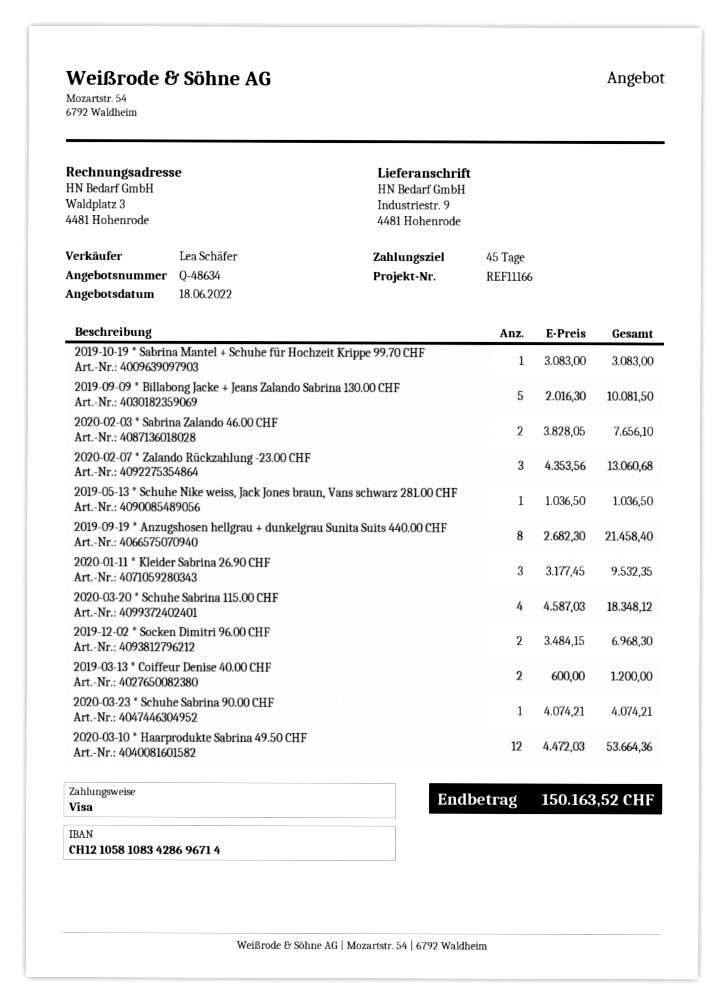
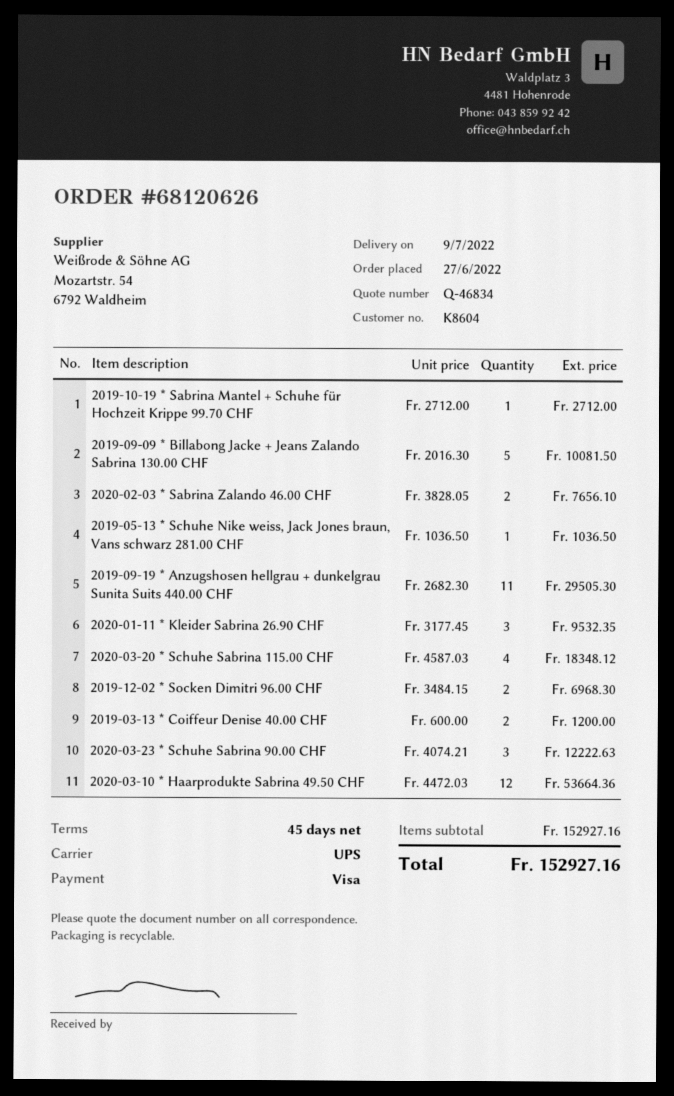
quote number: Q-48634 -> Q-46834
2019-10-19 * Sabrina Mantel + Schuhe für Hochzeit Krippe 99.70 CHF: 1 x 3083.00 = 3083.00 -> 1 x 2712.00 = 2712.00
2020-02-07 * Zalando Rückzahlung -23.00 CHF: 3 x 4353.56 = 13060.68 -> none
2019-09-19 * Anzugshosen hellgrau + dunkelgrau Sunita Suits 440.00 CHF: 8 x 2682.30 = 21458.40 -> 11 x 2682.30 = 29505.30
2020-03-23 * Schuhe Sabrina 90.00 CHF: 1 x 4074.21 = 4074.21 -> 3 x 4074.21 = 12222.63
total: 150163.52 -> 152927.16

